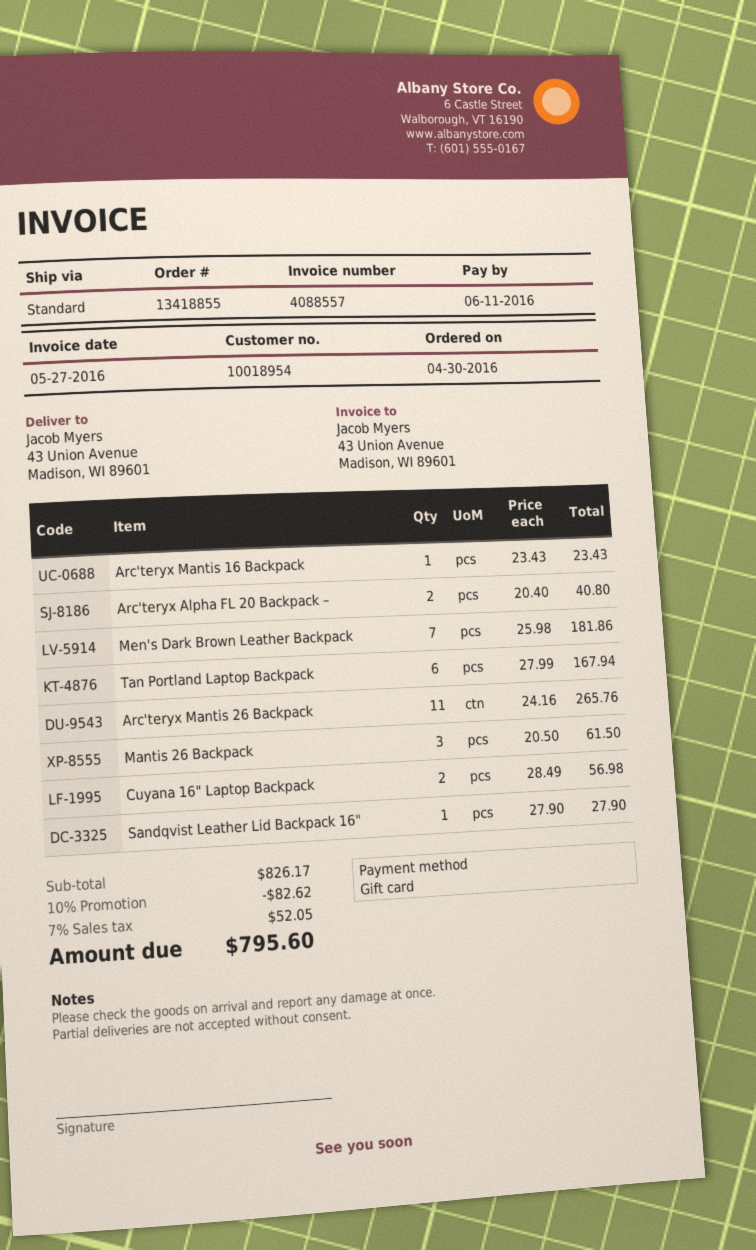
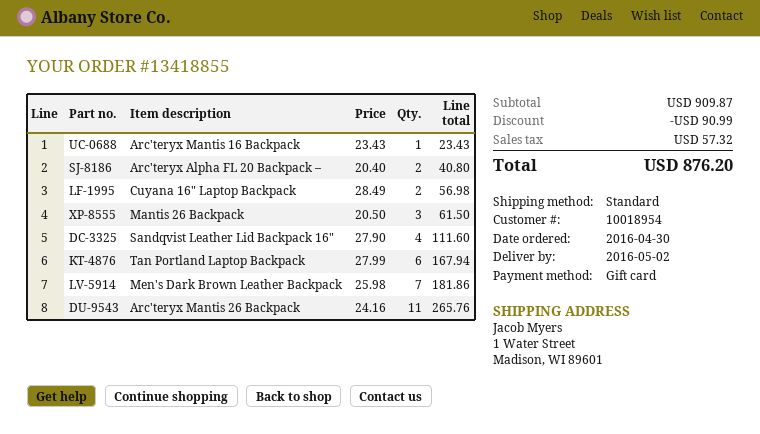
ship to: 43 Union Avenue, Madison, WI 89601 -> 1 Water Street, Madison, WI 89601
Sandqvist Leather Lid Backpack 16": 1 x 27.90 = 27.90 -> 4 x 27.90 = 111.60
subtotal: 826.17 -> 909.87
discount: 82.62 -> 90.99
tax: 52.05 -> 57.32
total: 795.60 -> 876.20

